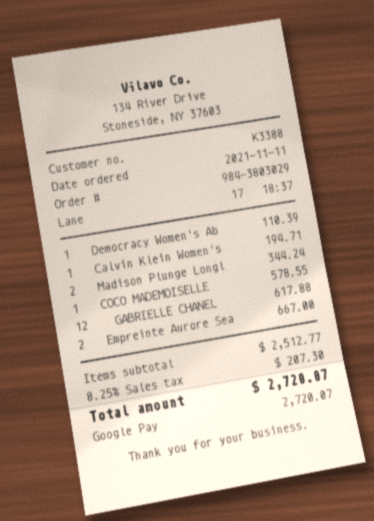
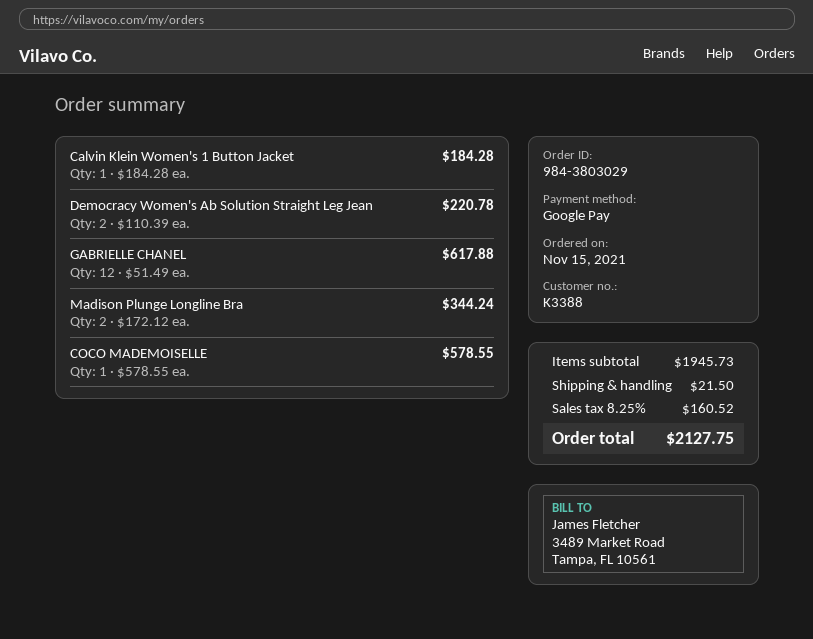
order date: 2021-11-11 -> 2021-11-15
Democracy Women's Ab: 1 for 110.39 -> 2 for 220.78
Calvin Klein Women's: 1 for 194.71 -> 1 for 184.28
Empreinte Aurore Sea: 2 for 667.00 -> none
subtotal: 2512.77 -> 1945.73
shipping: none -> 21.50
tax: 8.25% = 207.30 -> 8.25% = 160.52
total: 2720.07 -> 2127.75

